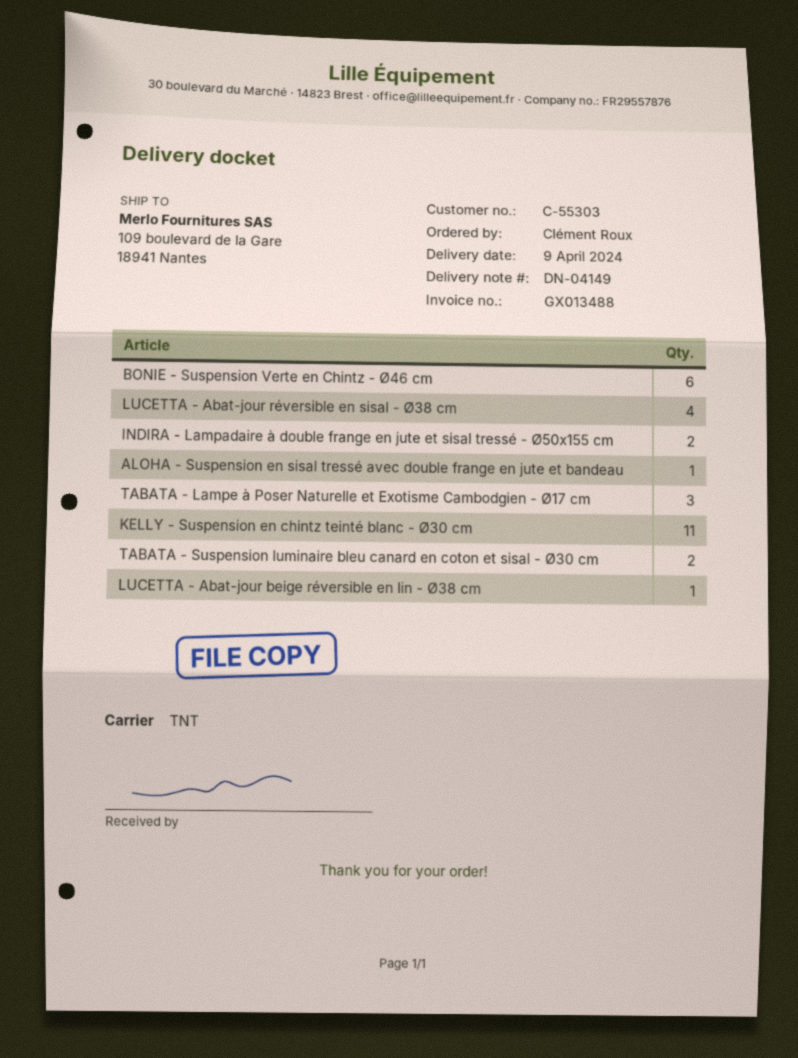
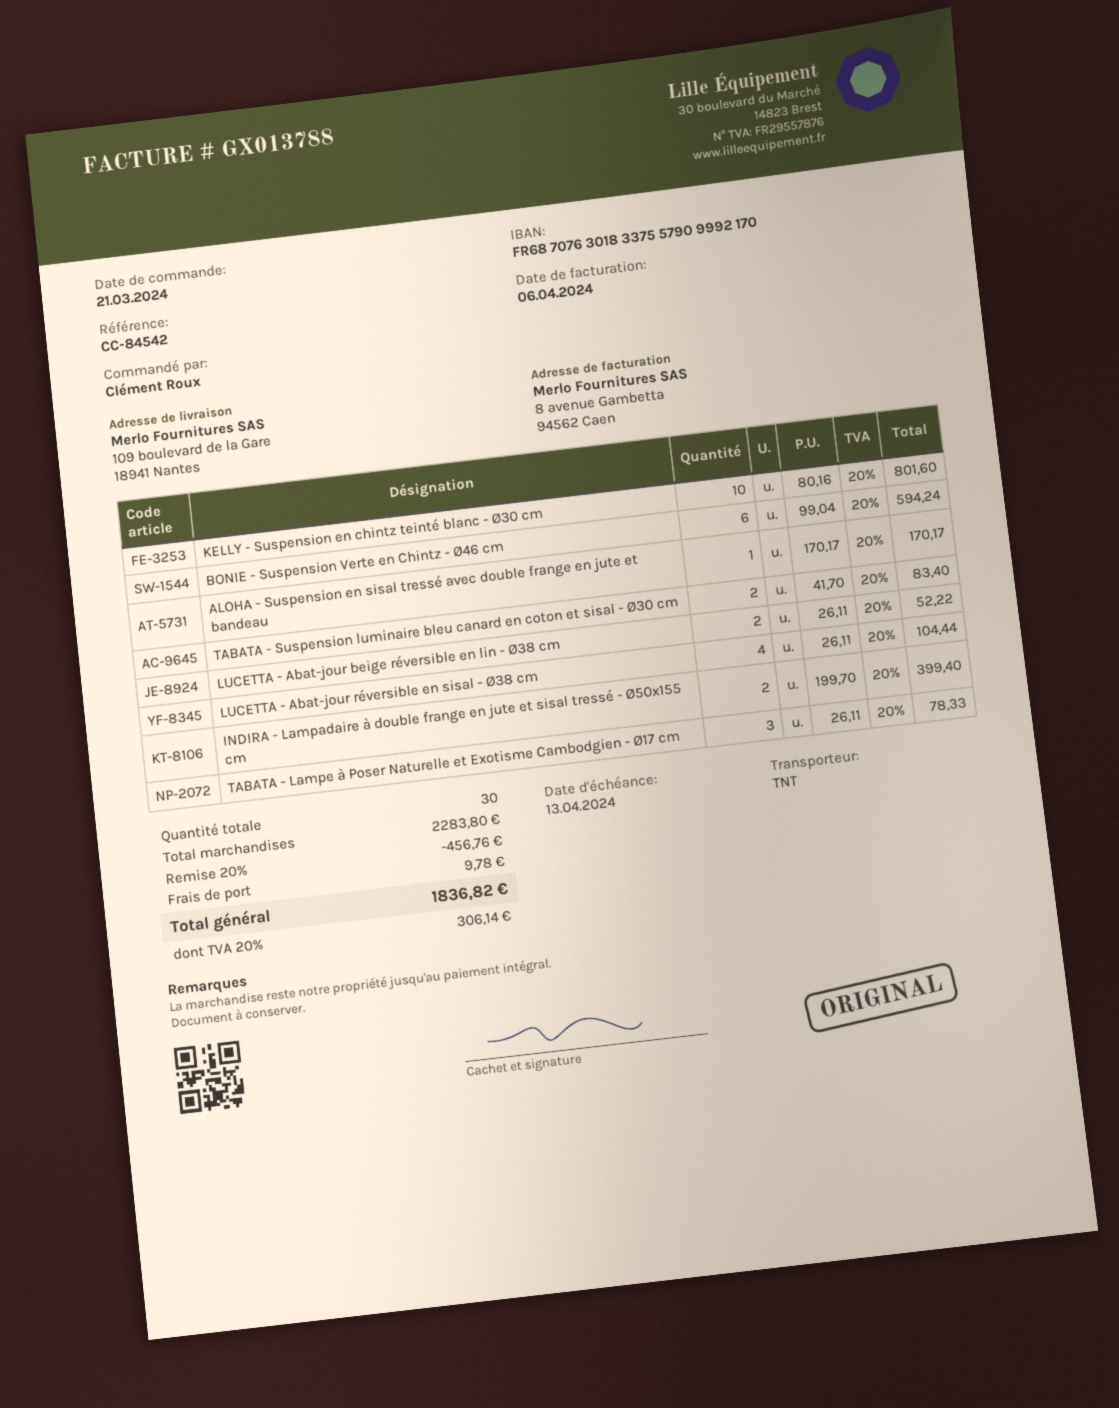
invoice number: GX013488 -> GX013788
KELLY - Suspension en chintz teinté blanc - Ø30 cm: 11 -> 10
LUCETTA - Abat-jour beige réversible en lin - Ø38 cm: 1 -> 2

